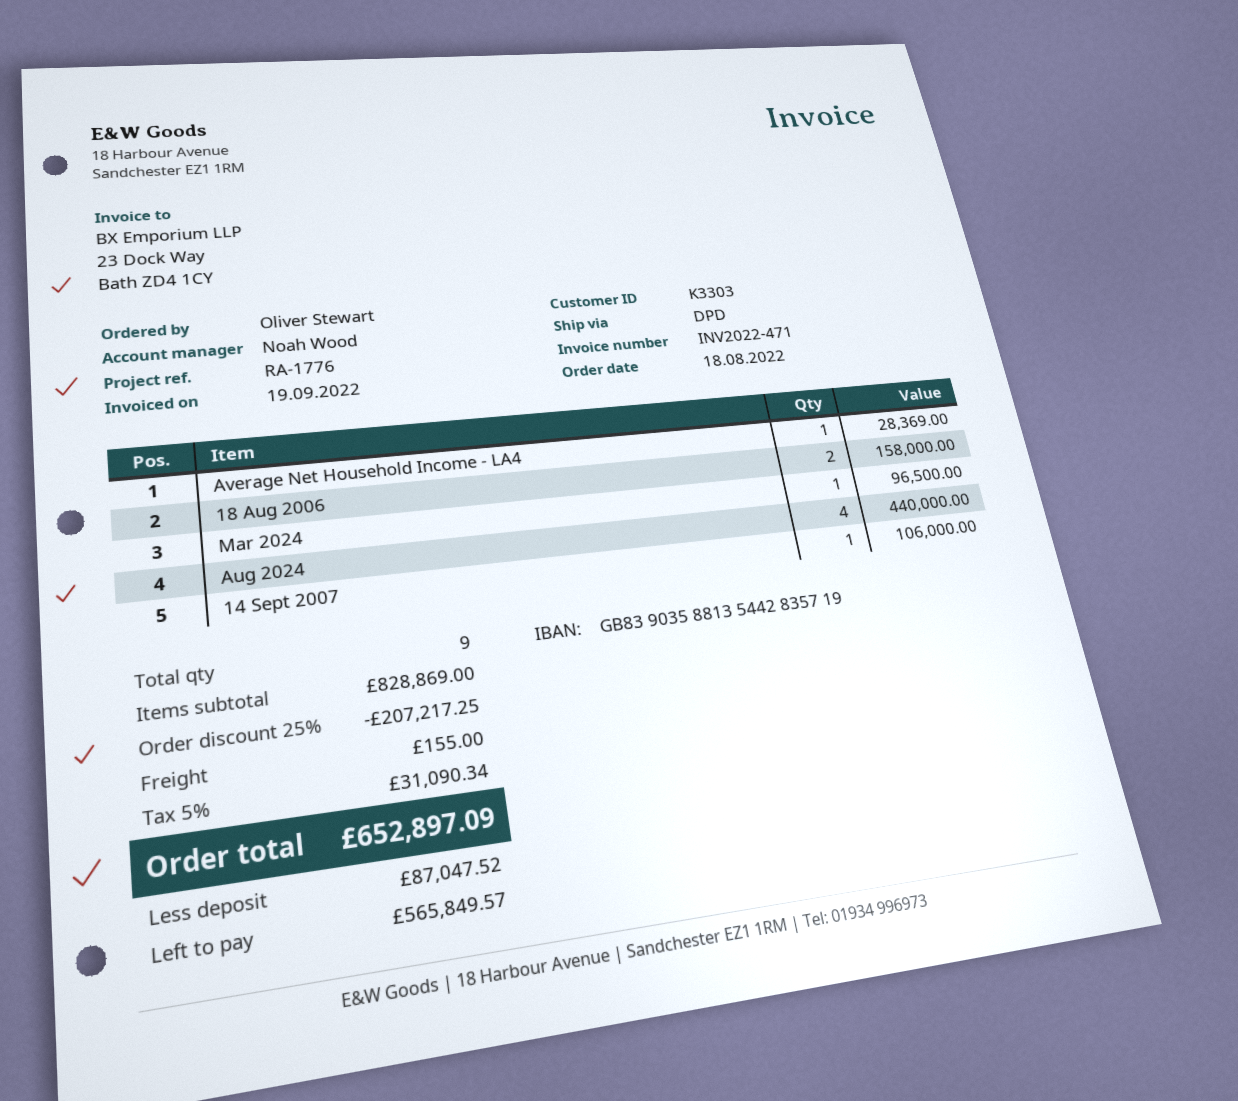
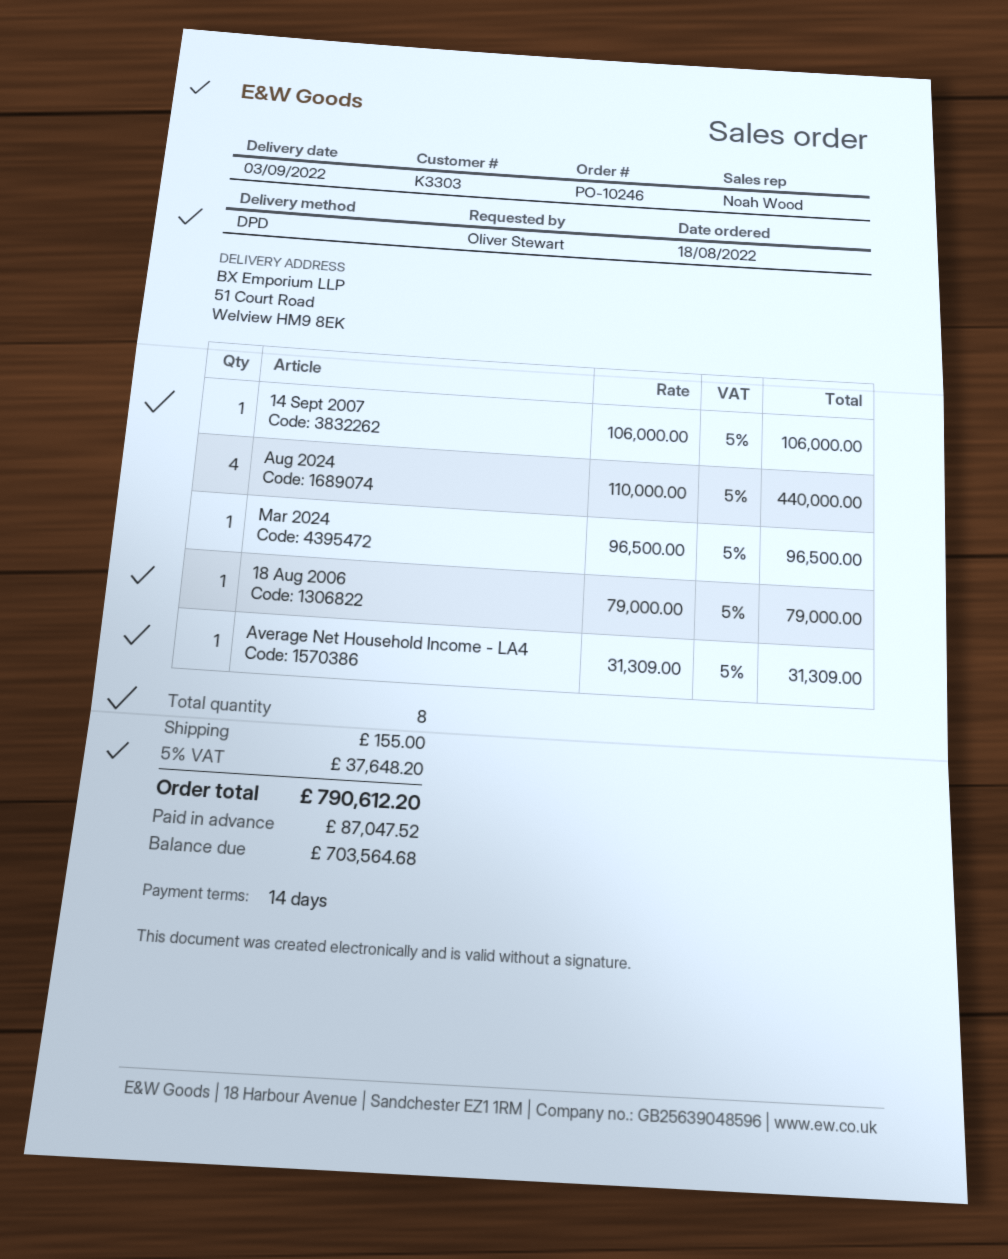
Average Net Household Income - LA4: 1 for 28369.00 -> 1 for 31309.00
18 Aug 2006: 2 for 158000.00 -> 1 for 79000.00
total quantity: 9 -> 8
discount: 25% = 207217.25 -> none
tax: 5% = 31090.34 -> 5% = 37648.20
total: 652897.09 -> 790612.20
balance: 565849.57 -> 703564.68

